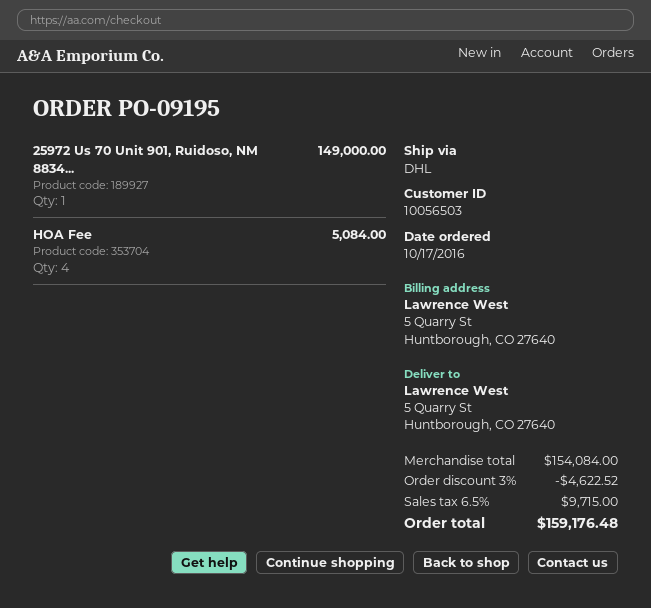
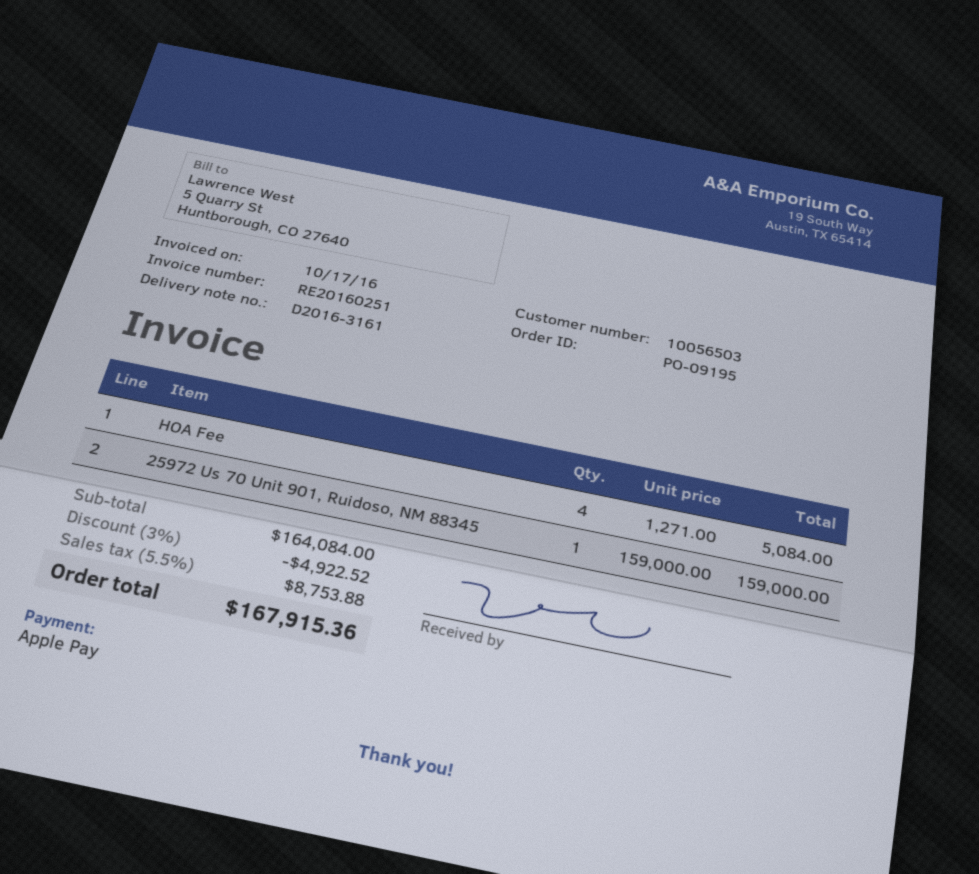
25972 Us 70 Unit 901, Ruidoso, NM 8834...: 1 for 149000.00 -> 1 for 159000.00
subtotal: 154084.00 -> 164084.00
discount: 3% = 4622.52 -> 3% = 4922.52
tax: 6.5% = 9715.00 -> 5.5% = 8753.88
total: 159176.48 -> 167915.36

